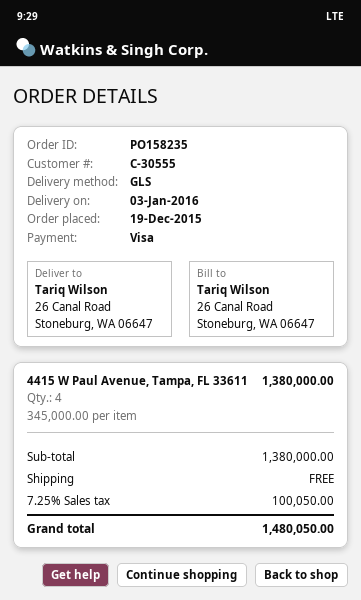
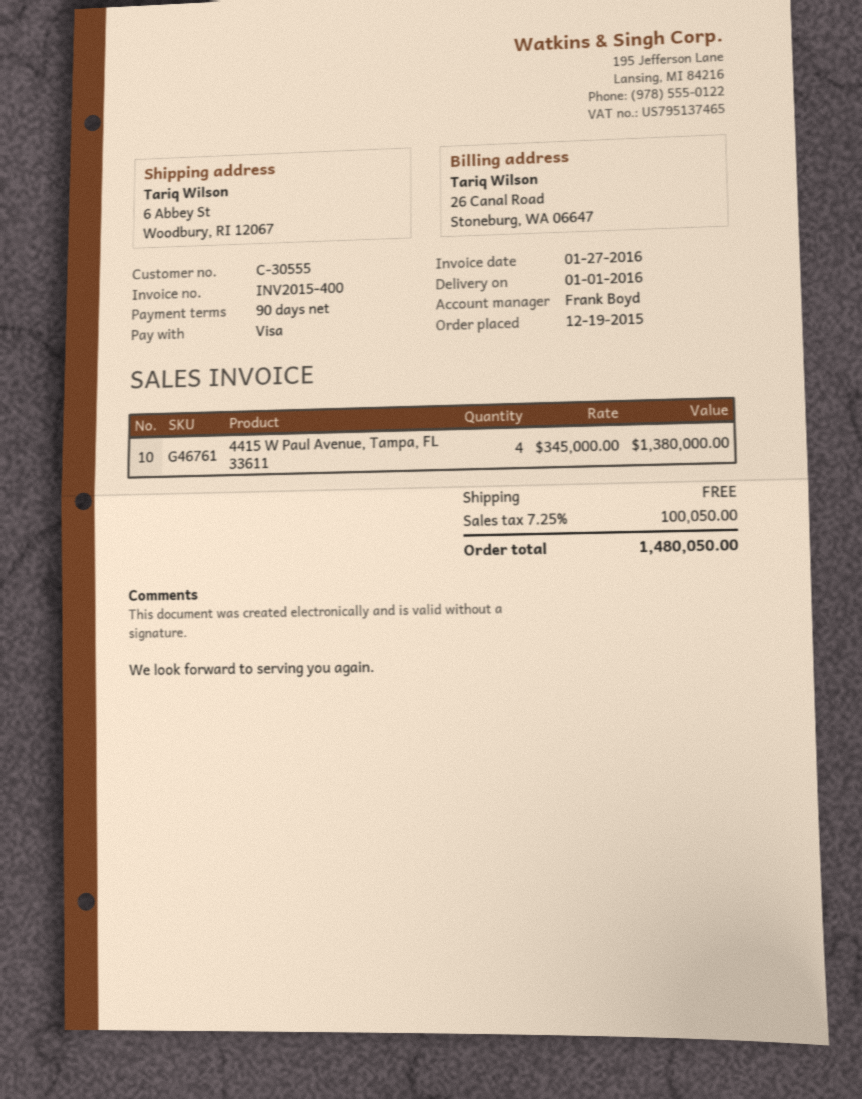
delivery date: 2016-01-03 -> 2016-01-01
ship to: 26 Canal Road, Stoneburg, WA 06647 -> 6 Abbey St, Woodbury, RI 12067

